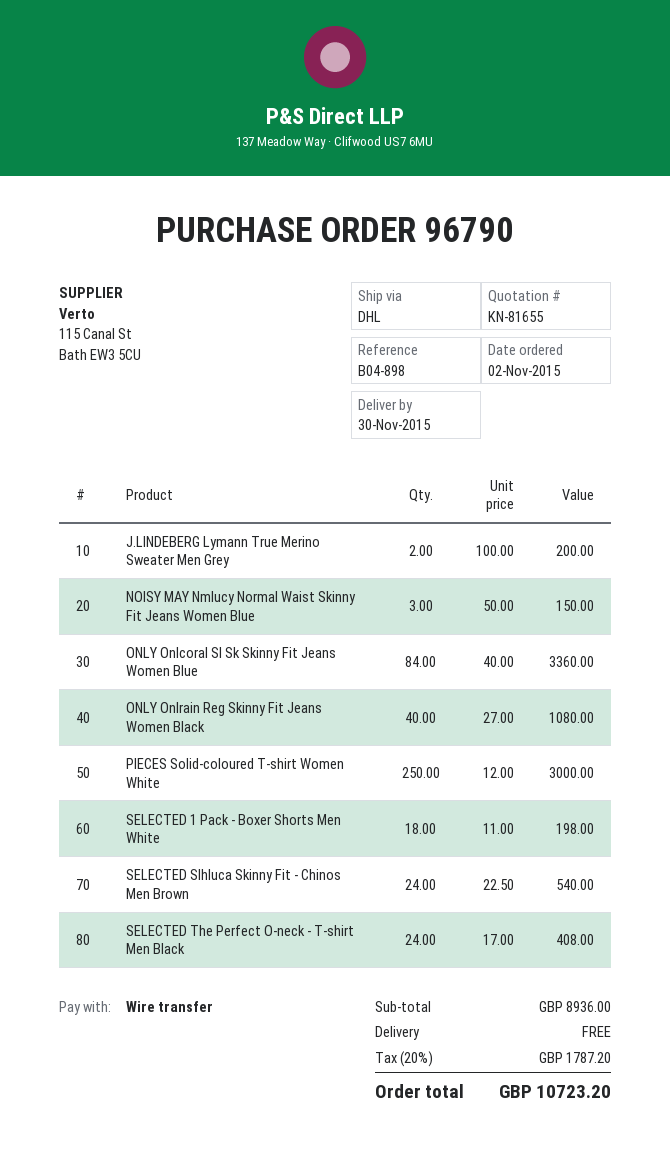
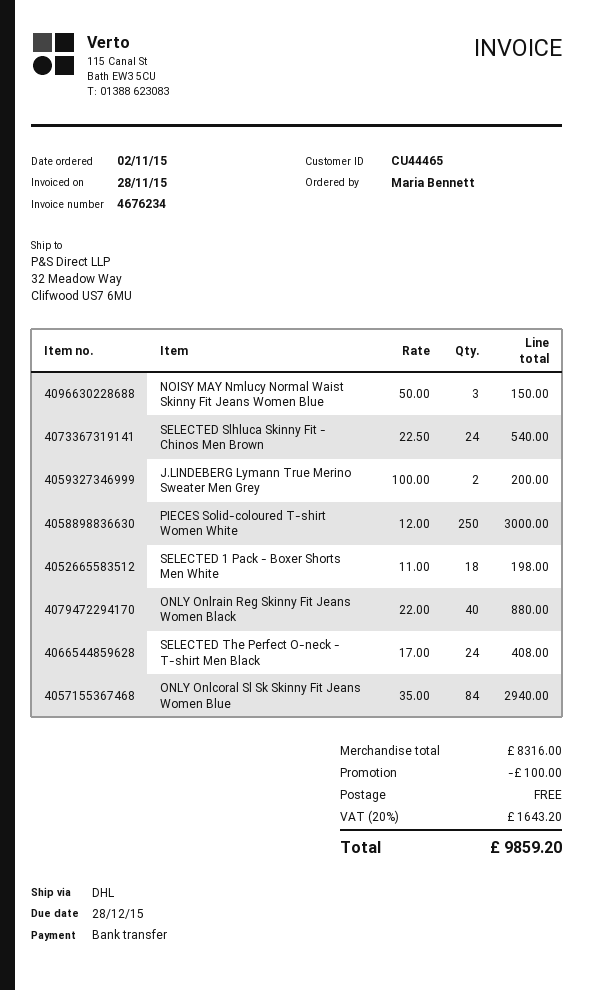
ONLY Onlcoral Sl Sk Skinny Fit Jeans Women Blue: 84 x 40.00 = 3360.00 -> 84 x 35.00 = 2940.00
ONLY Onlrain Reg Skinny Fit Jeans Women Black: 40 x 27.00 = 1080.00 -> 40 x 22.00 = 880.00
subtotal: 8936.00 -> 8316.00
discount: none -> 100.00
tax: 20% = 1787.20 -> 20% = 1643.20
total: 10723.20 -> 9859.20

